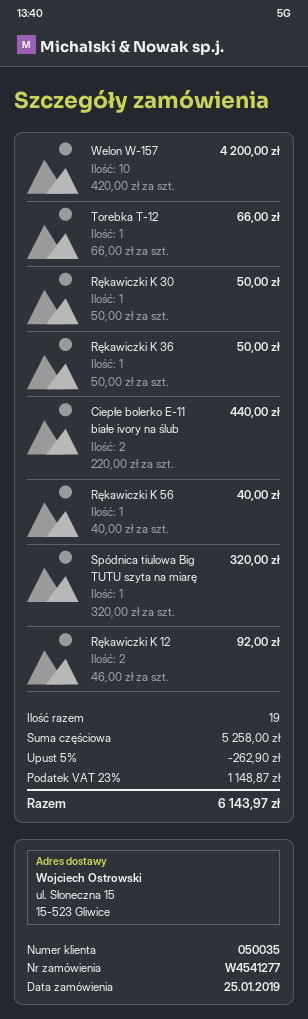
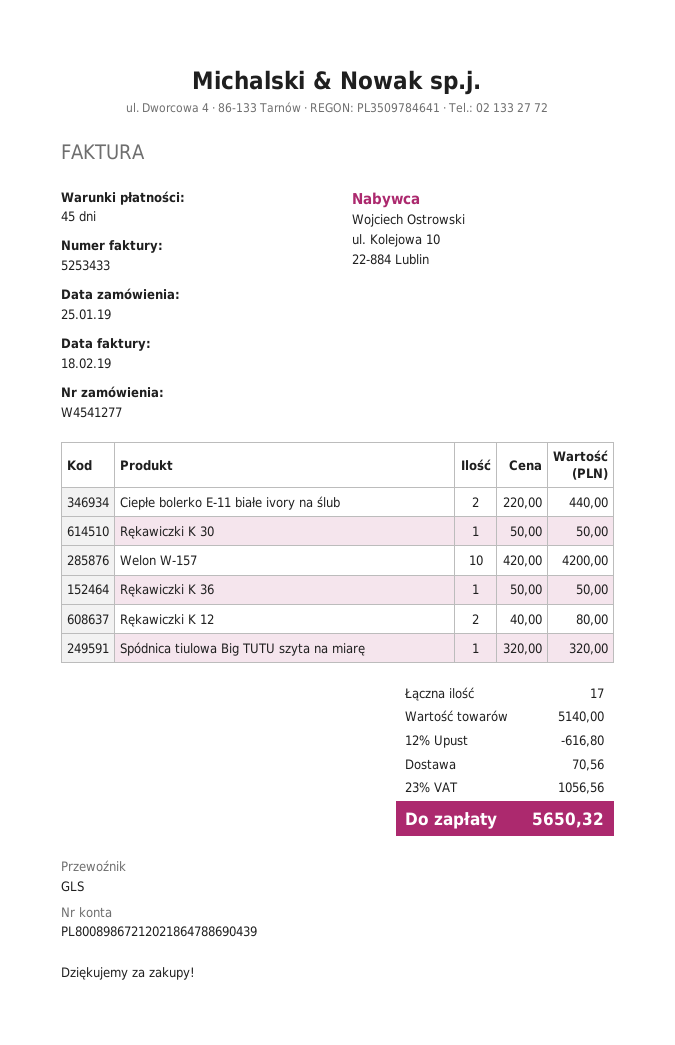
Torebka T-12: 1 x 66.00 = 66.00 -> none
Rękawiczki K 56: 1 x 40.00 = 40.00 -> none
Rękawiczki K 12: 2 x 46.00 = 92.00 -> 2 x 40.00 = 80.00
total quantity: 19 -> 17
subtotal: 5258.00 -> 5140.00
discount: 5% = 262.90 -> 12% = 616.80
shipping: none -> 70.56
tax: 23% = 1148.87 -> 23% = 1056.56
total: 6143.97 -> 5650.32

